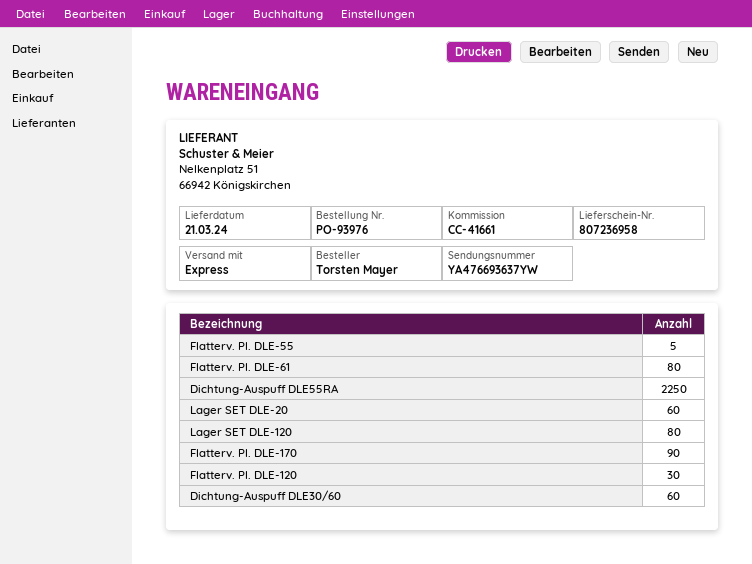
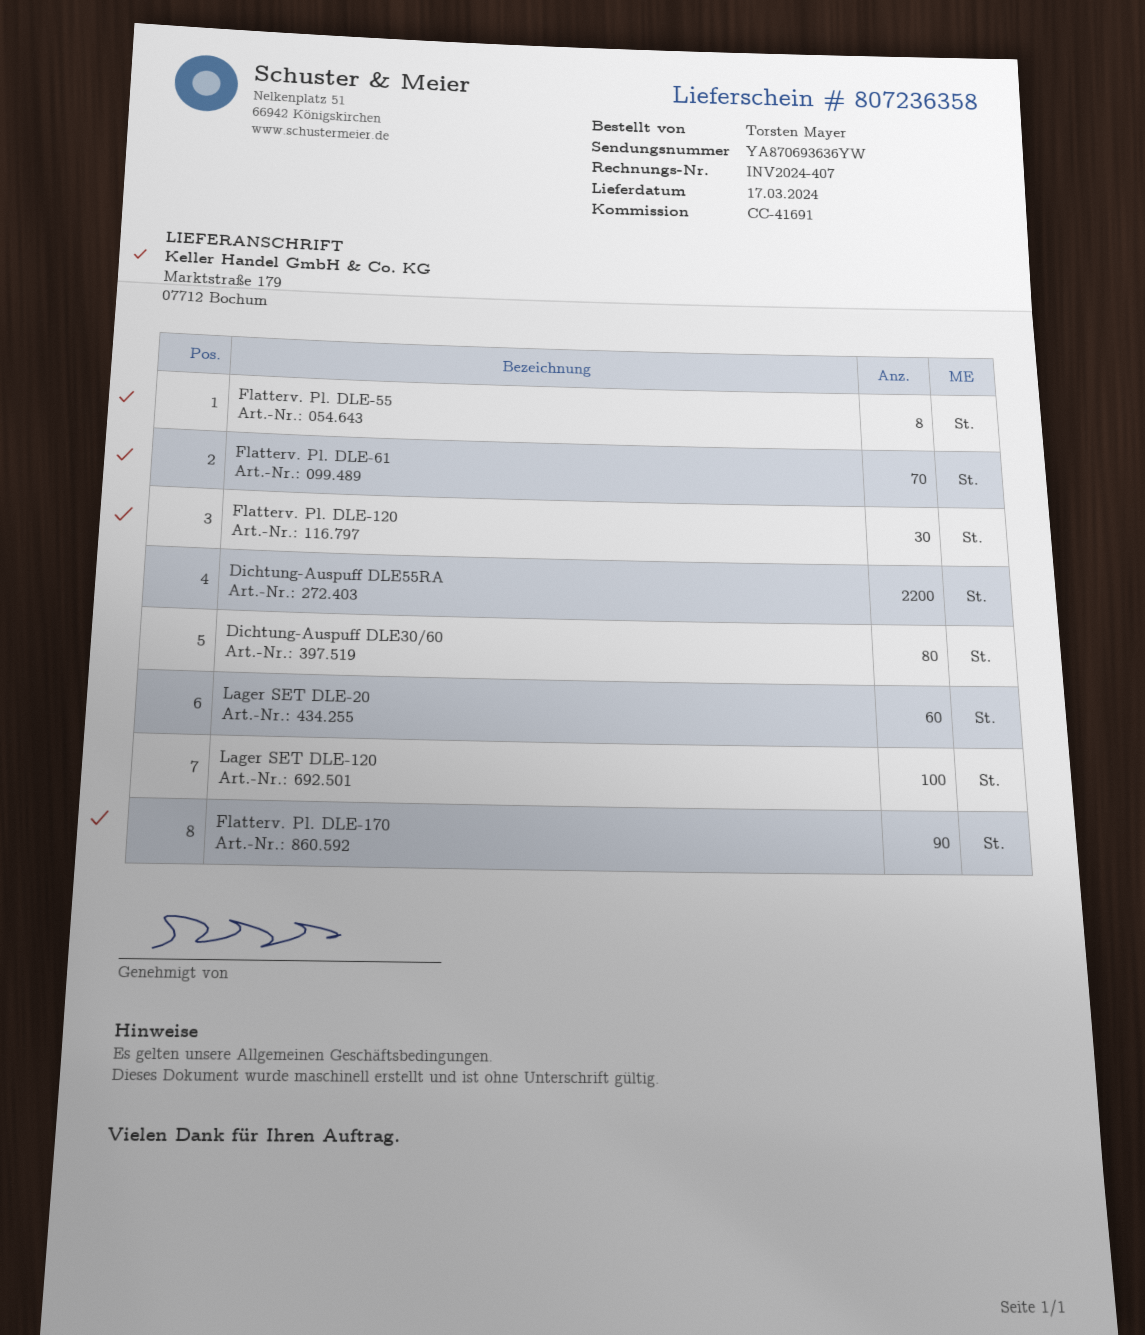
delivery note number: 807236958 -> 807236358
delivery date: 2024-03-21 -> 2024-03-17
reference: CC-41661 -> CC-41691
tracking number: YA476693637YW -> YA870693636YW
Flatterv. Pl. DLE-55: 5 -> 8
Flatterv. Pl. DLE-61: 80 -> 70
Dichtung-Auspuff DLE55RA: 2250 -> 2200
Lager SET DLE-120: 80 -> 100
Dichtung-Auspuff DLE30/60: 60 -> 80

